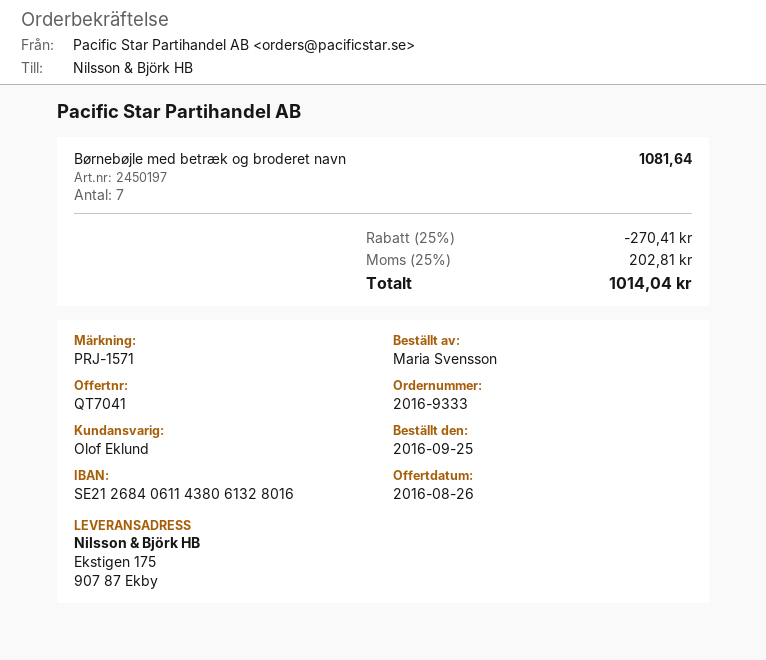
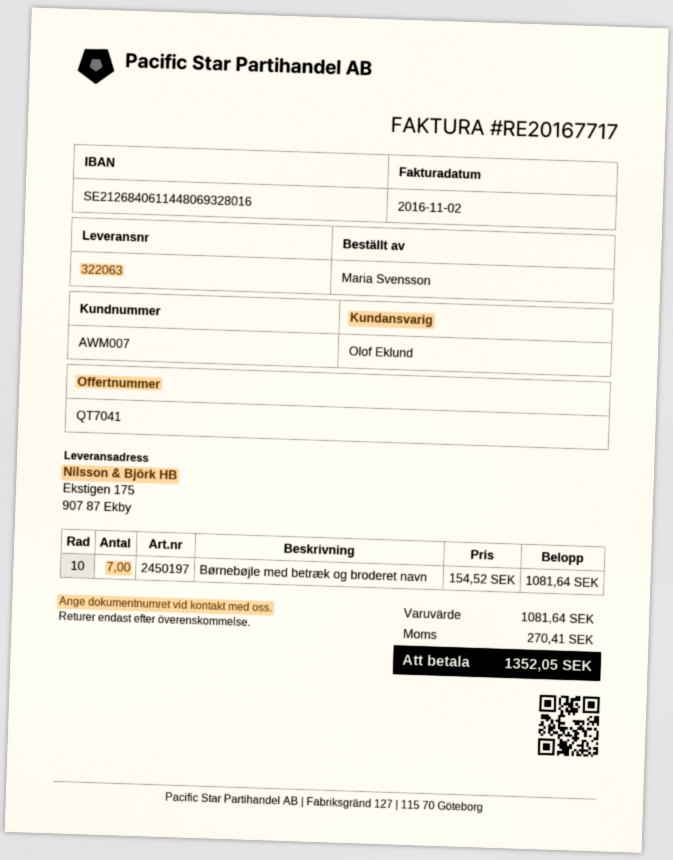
bank account: SE2126840611438061328016 -> SE2126840611448069328016
discount: 25% = 270.41 -> none
tax: 202.81 -> 270.41
total: 1014.04 -> 1352.05

